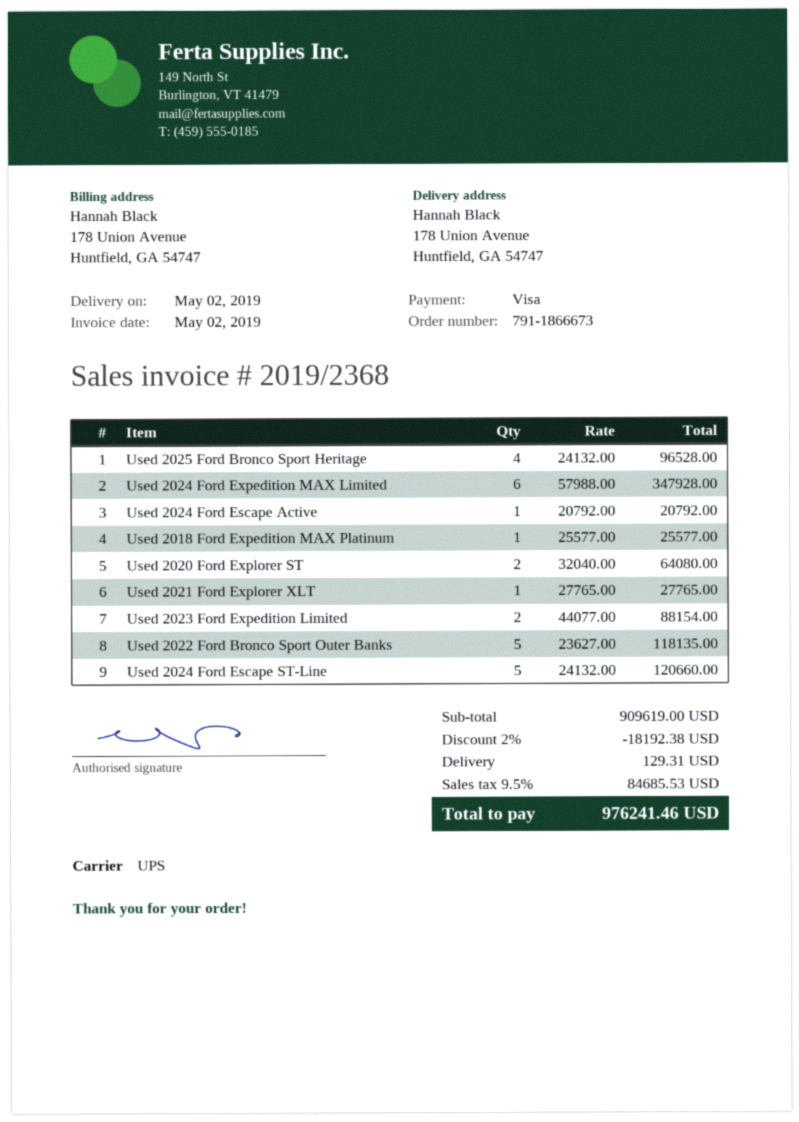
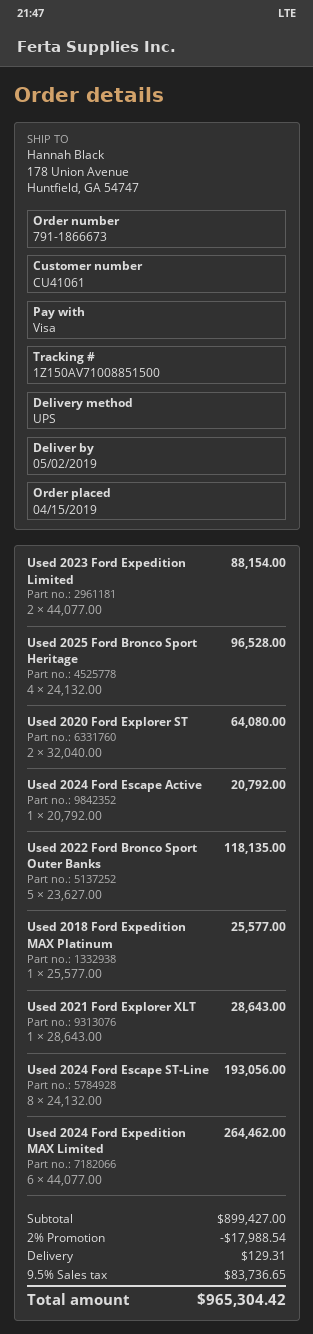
Used 2024 Ford Expedition MAX Limited: 6 x 57988.00 = 347928.00 -> 6 x 44077.00 = 264462.00
Used 2021 Ford Explorer XLT: 1 x 27765.00 = 27765.00 -> 1 x 28643.00 = 28643.00
Used 2024 Ford Escape ST-Line: 5 x 24132.00 = 120660.00 -> 8 x 24132.00 = 193056.00
subtotal: 909619.00 -> 899427.00
discount: 2% = 18192.38 -> 2% = 17988.54
tax: 9.5% = 84685.53 -> 9.5% = 83736.65
total: 976241.46 -> 965304.42

